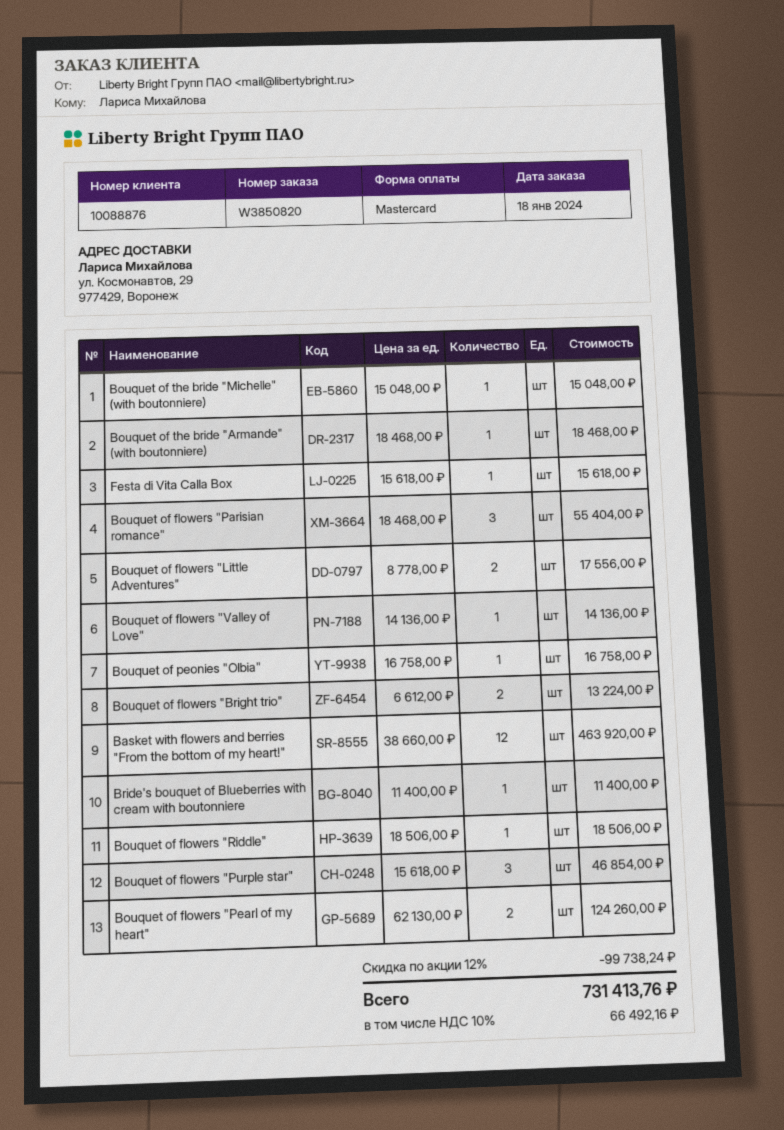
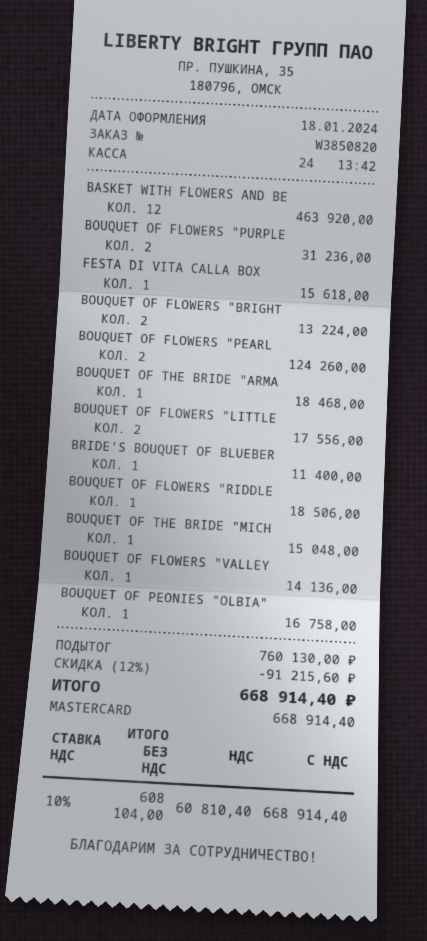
Bouquet of flowers "Parisian romance": 3 for 55404.00 -> none
Bouquet of flowers "Purple star": 3 for 46854.00 -> 2 for 31236.00
discount: 12% = 99738.24 -> 12% = 91215.60
tax: 10% = 66492.16 -> 10% = 60810.40
total: 731413.76 -> 668914.40

